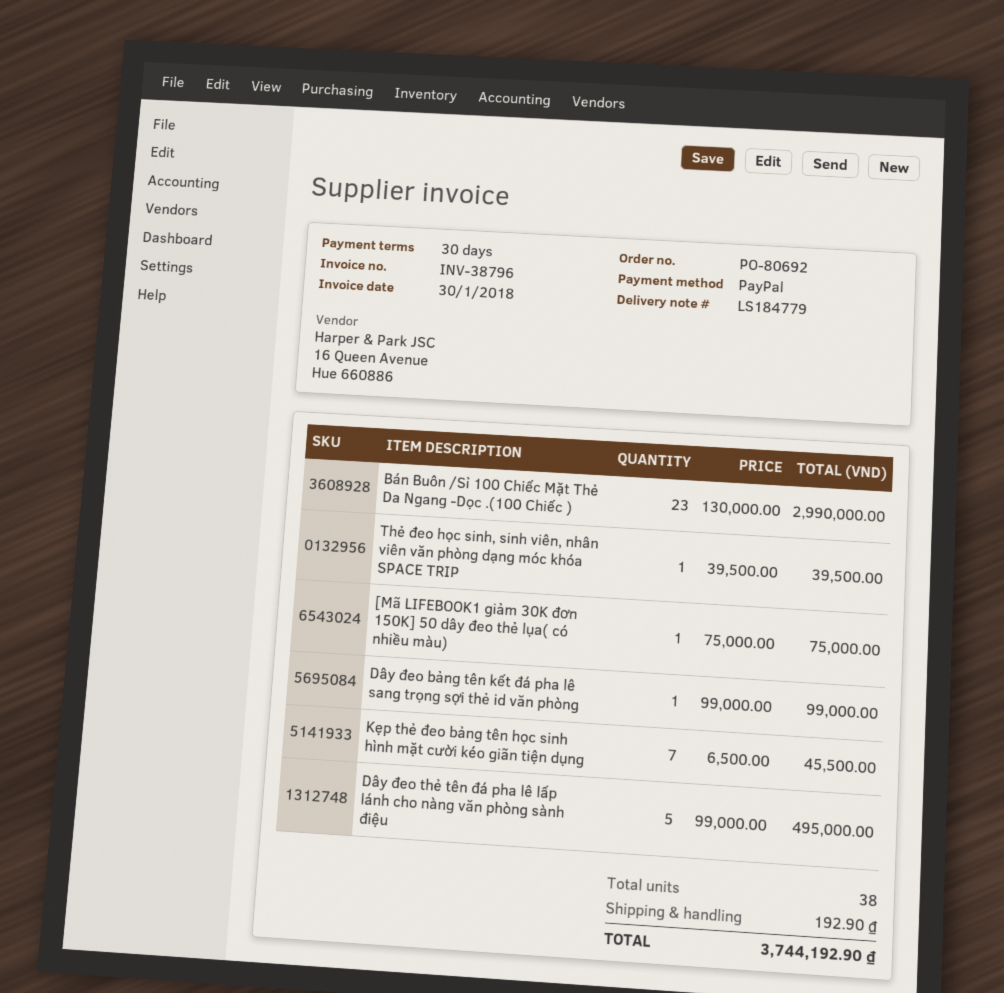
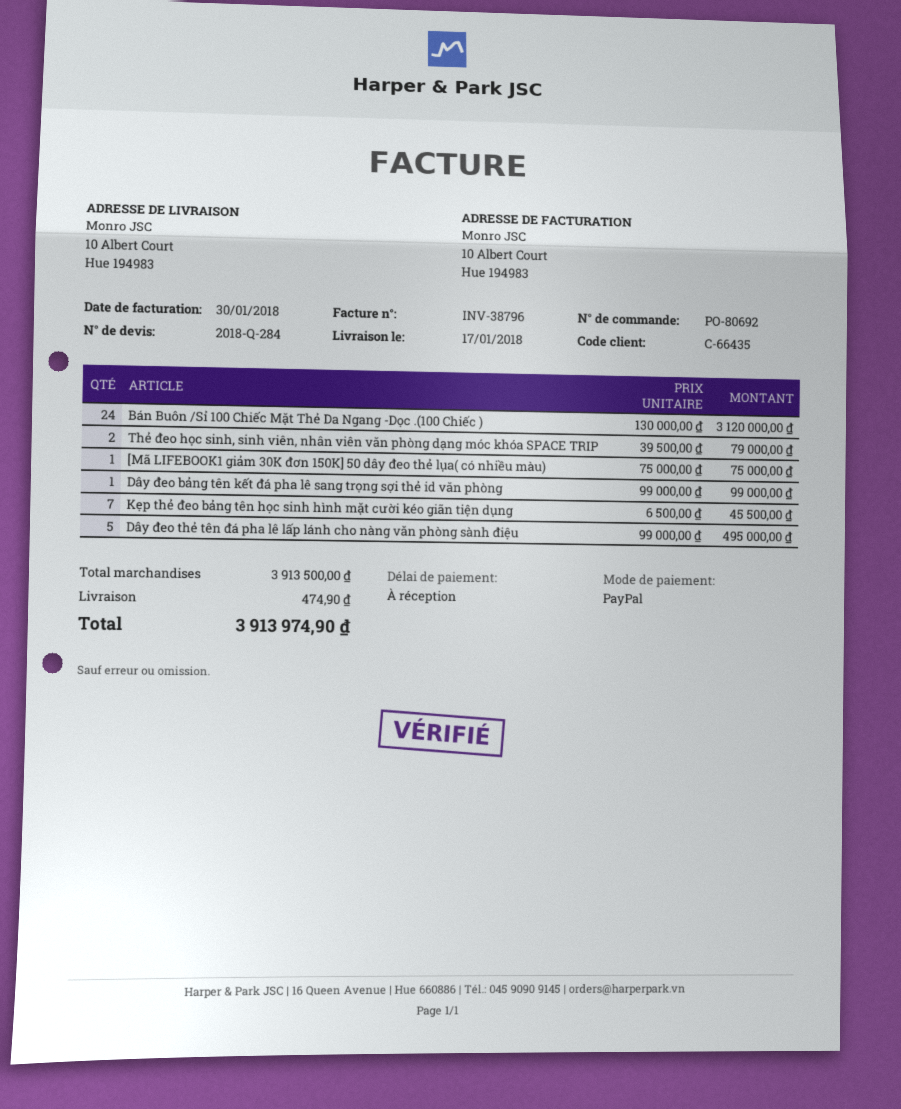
payment terms: 30 days -> on receipt
Bán Buôn /Sỉ 100 Chiếc Mặt Thẻ Da Ngang -Dọc .(100 Chiếc ): 23 x 130000.00 = 2990000.00 -> 24 x 130000.00 = 3120000.00
Thẻ đeo học sinh, sinh viên, nhân viên văn phòng dạng móc khóa SPACE TRIP: 1 x 39500.00 = 39500.00 -> 2 x 39500.00 = 79000.00
shipping: 192.90 -> 474.90
total: 3744192.90 -> 3913974.90

